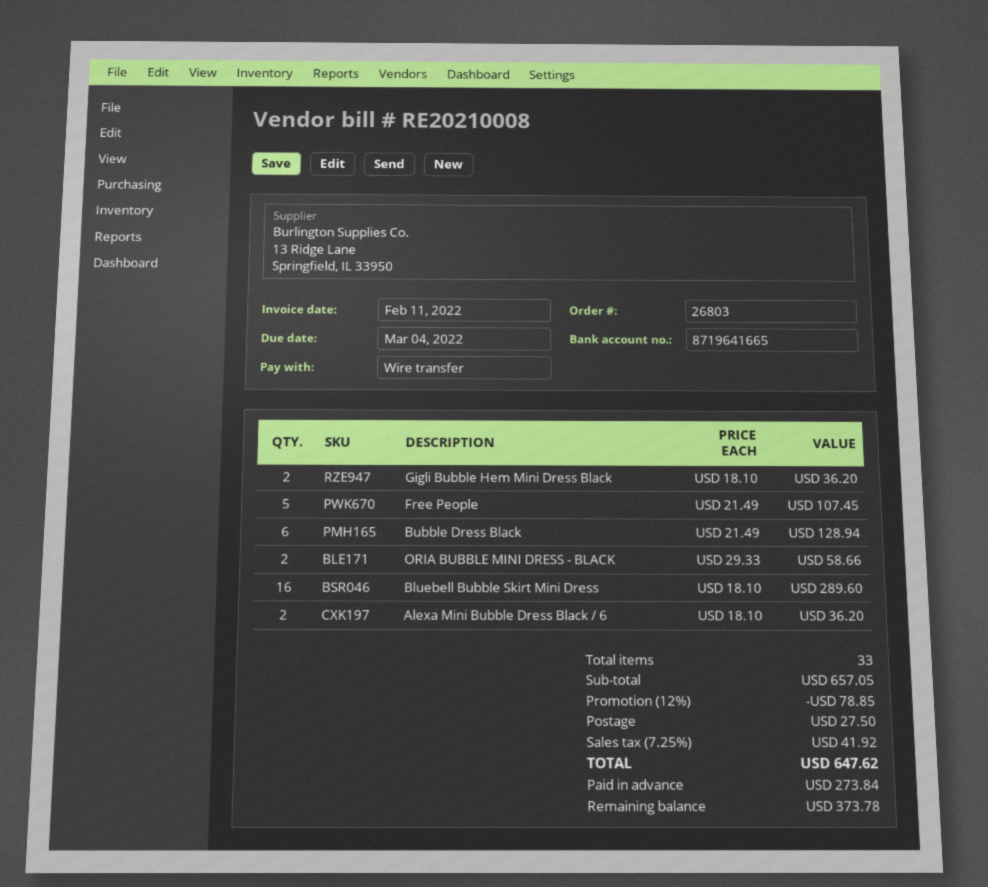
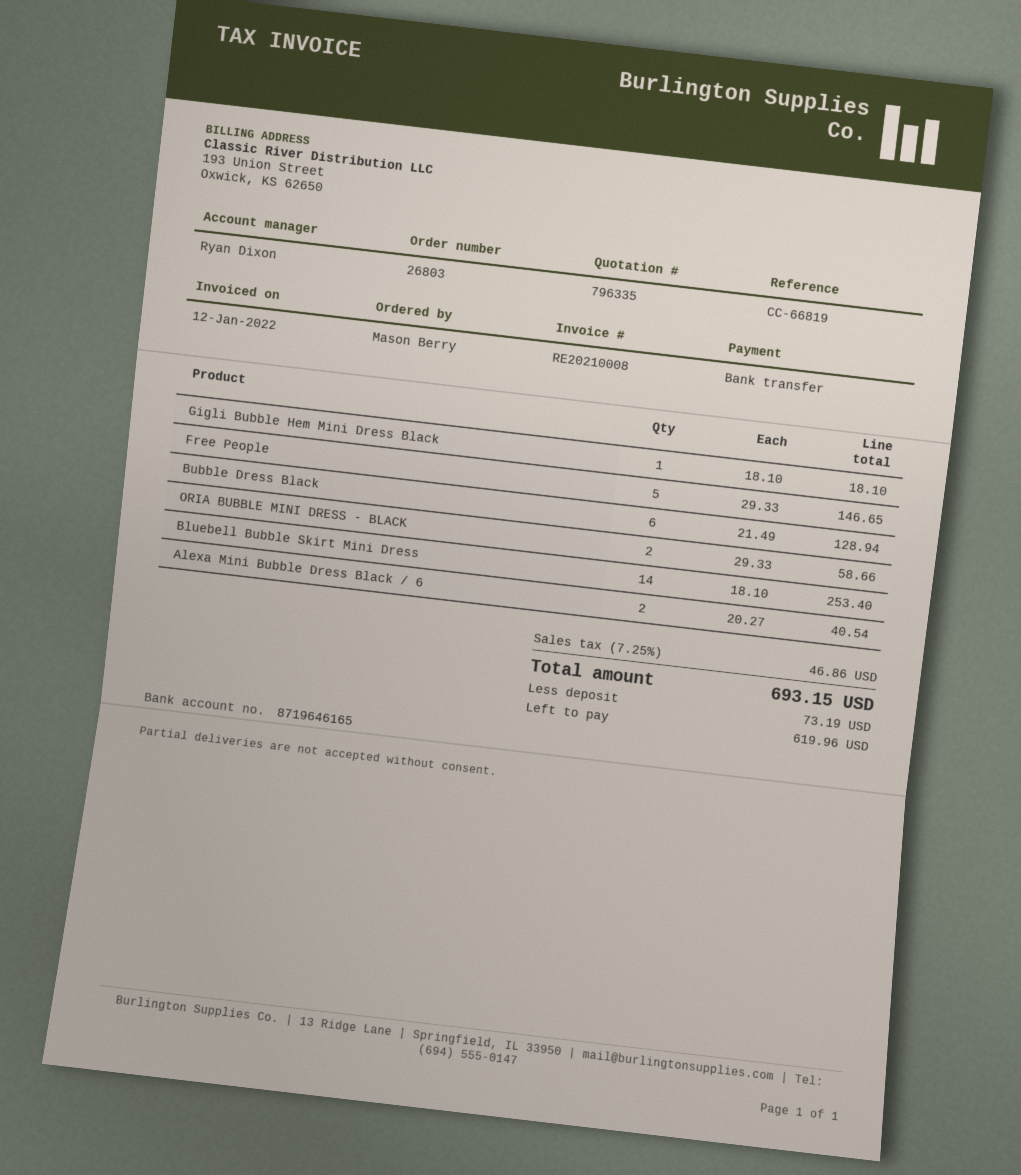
invoice date: 2022-02-11 -> 2022-01-12
bank account: 8719641665 -> 8719646165
Gigli Bubble Hem Mini Dress Black: 2 x 18.10 = 36.20 -> 1 x 18.10 = 18.10
Free People: 5 x 21.49 = 107.45 -> 5 x 29.33 = 146.65
Bluebell Bubble Skirt Mini Dress: 16 x 18.10 = 289.60 -> 14 x 18.10 = 253.40
Alexa Mini Bubble Dress Black / 6: 2 x 18.10 = 36.20 -> 2 x 20.27 = 40.54
discount: 12% = 78.85 -> none
shipping: 27.50 -> none
tax: 7.25% = 41.92 -> 7.25% = 46.86
total: 647.62 -> 693.15
deposit: 273.84 -> 73.19
balance: 373.78 -> 619.96

